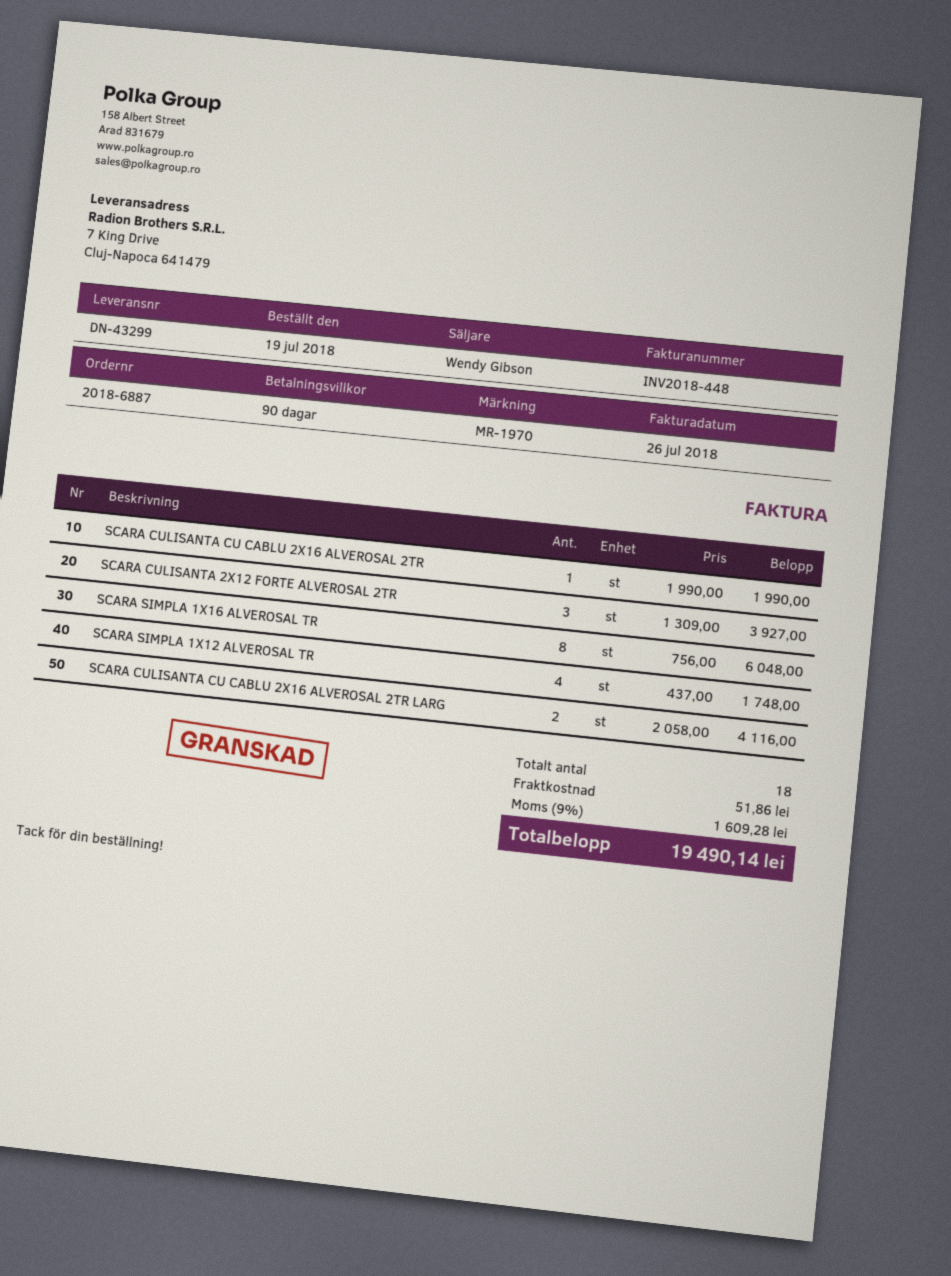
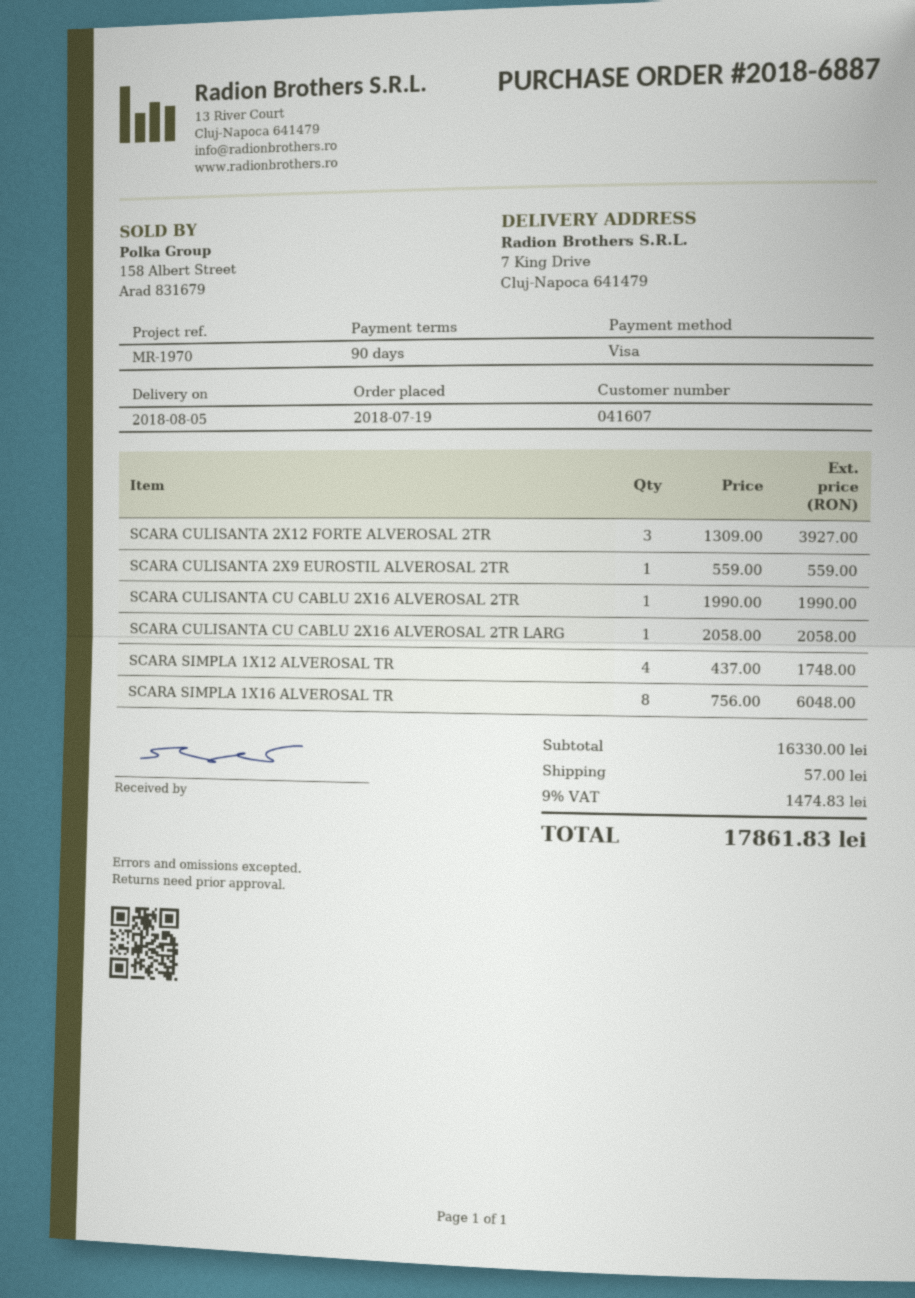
SCARA CULISANTA CU CABLU 2X16 ALVEROSAL 2TR LARG: 2 x 2058.00 = 4116.00 -> 1 x 2058.00 = 2058.00
SCARA CULISANTA 2X9 EUROSTIL ALVEROSAL 2TR: none -> 1 x 559.00 = 559.00
shipping: 51.86 -> 57.00
tax: 9% = 1609.28 -> 9% = 1474.83
total: 19490.14 -> 17861.83

